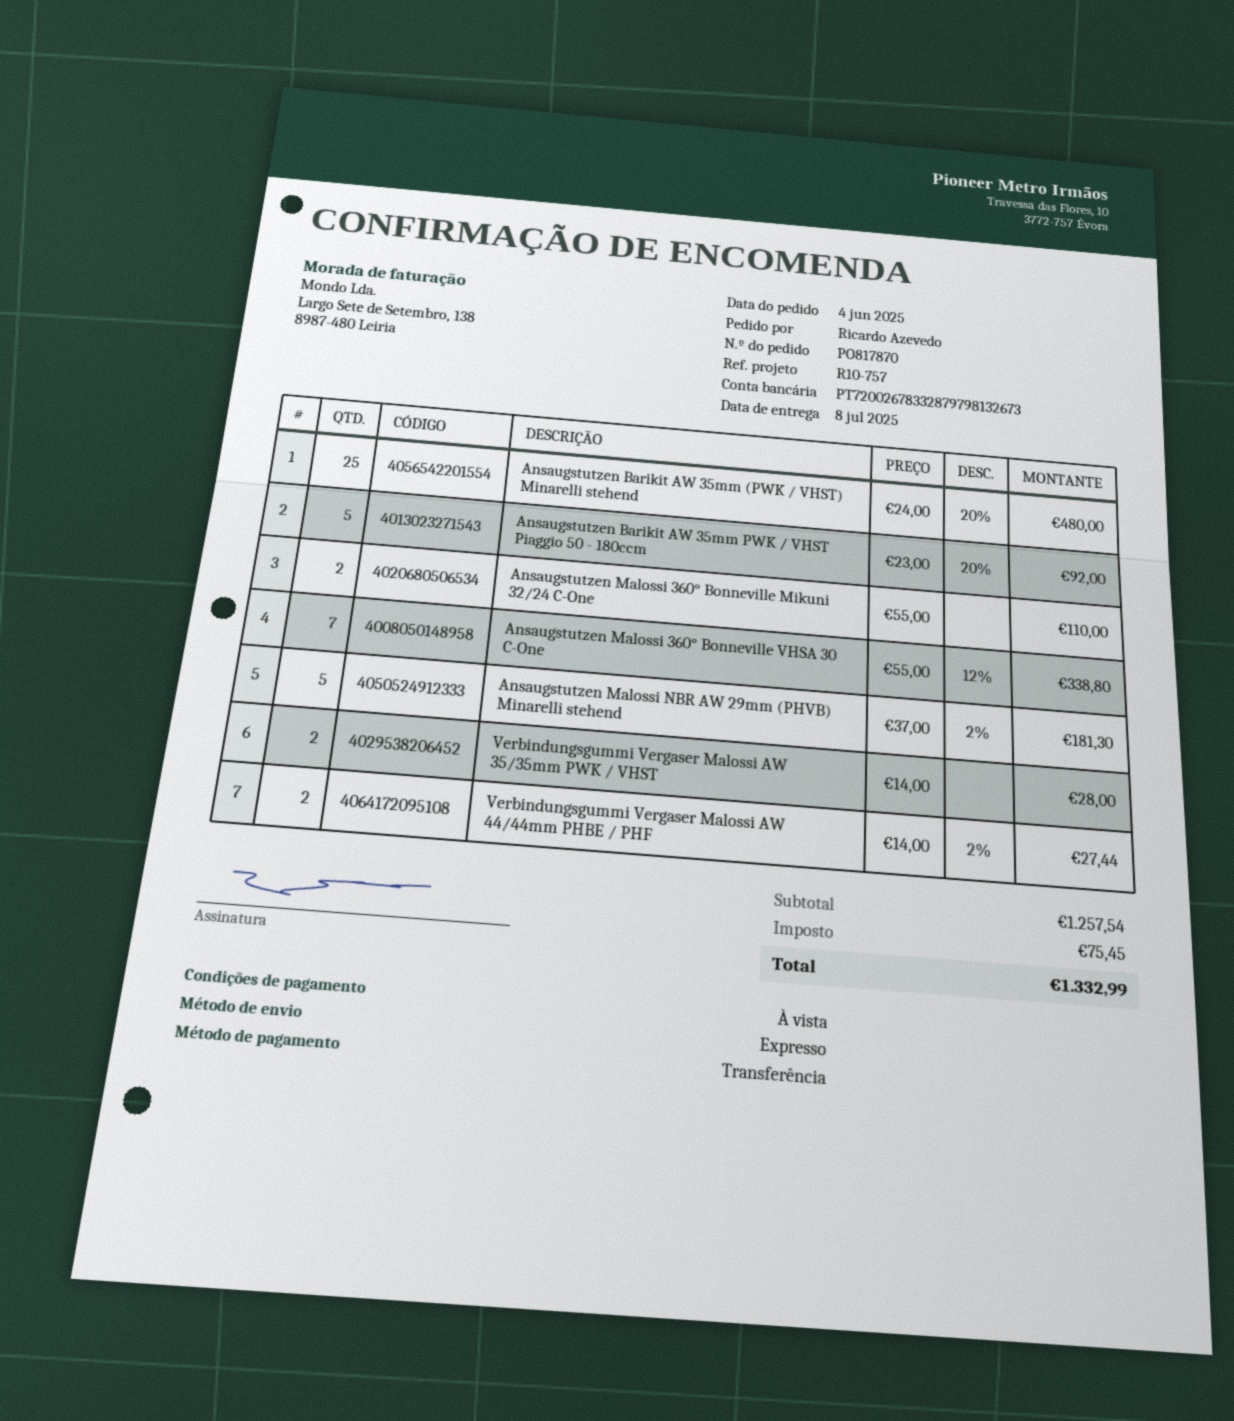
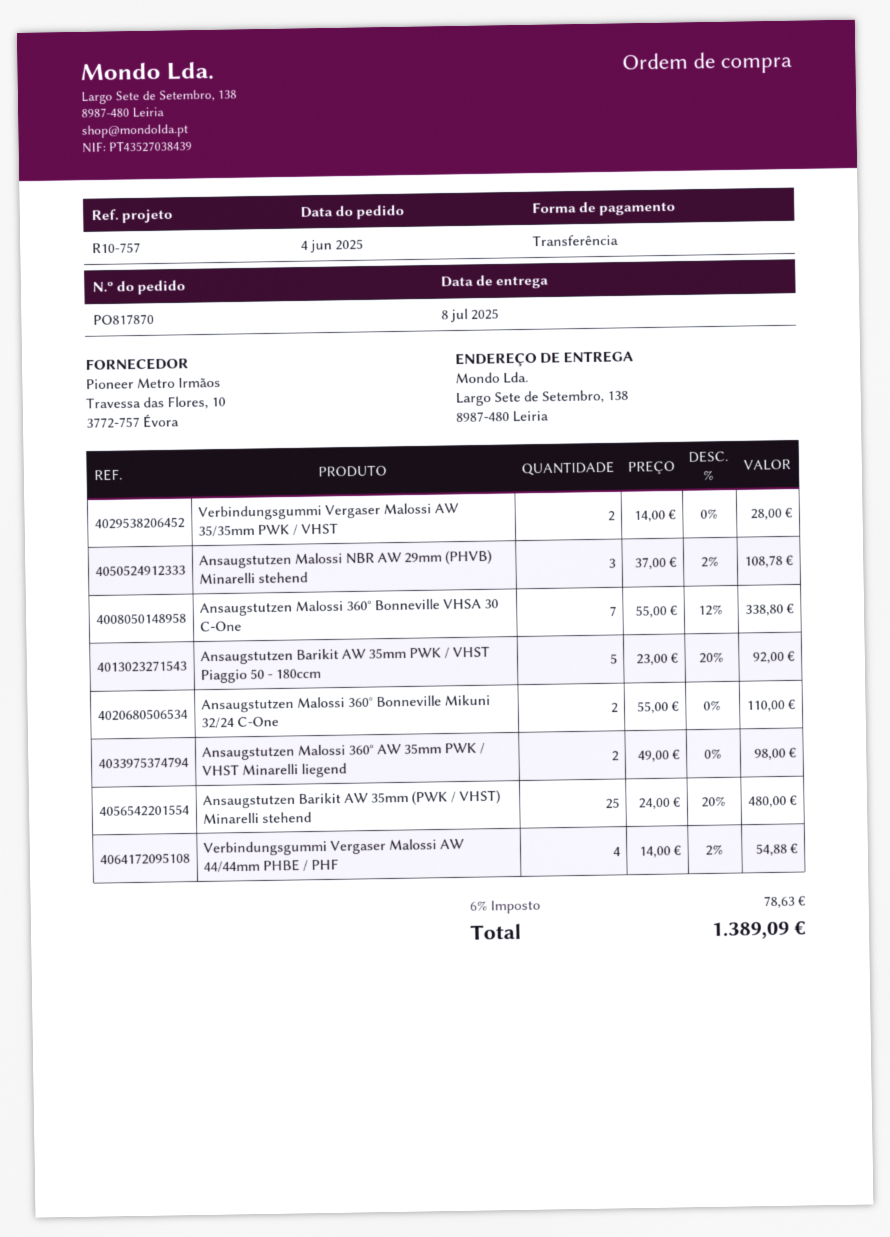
Ansaugstutzen Malossi NBR AW 29mm (PHVB) Minarelli stehend: 5 x 37.00 - 2% = 181.30 -> 3 x 37.00 - 2% = 108.78
Verbindungsgummi Vergaser Malossi AW 44/44mm PHBE / PHF: 2 x 14.00 - 2% = 27.44 -> 4 x 14.00 - 2% = 54.88
Ansaugstutzen Malossi 360° AW 35mm PWK / VHST Minarelli liegend: none -> 2 x 49.00 = 98.00
tax: 75.45 -> 78.63
total: 1332.99 -> 1389.09

